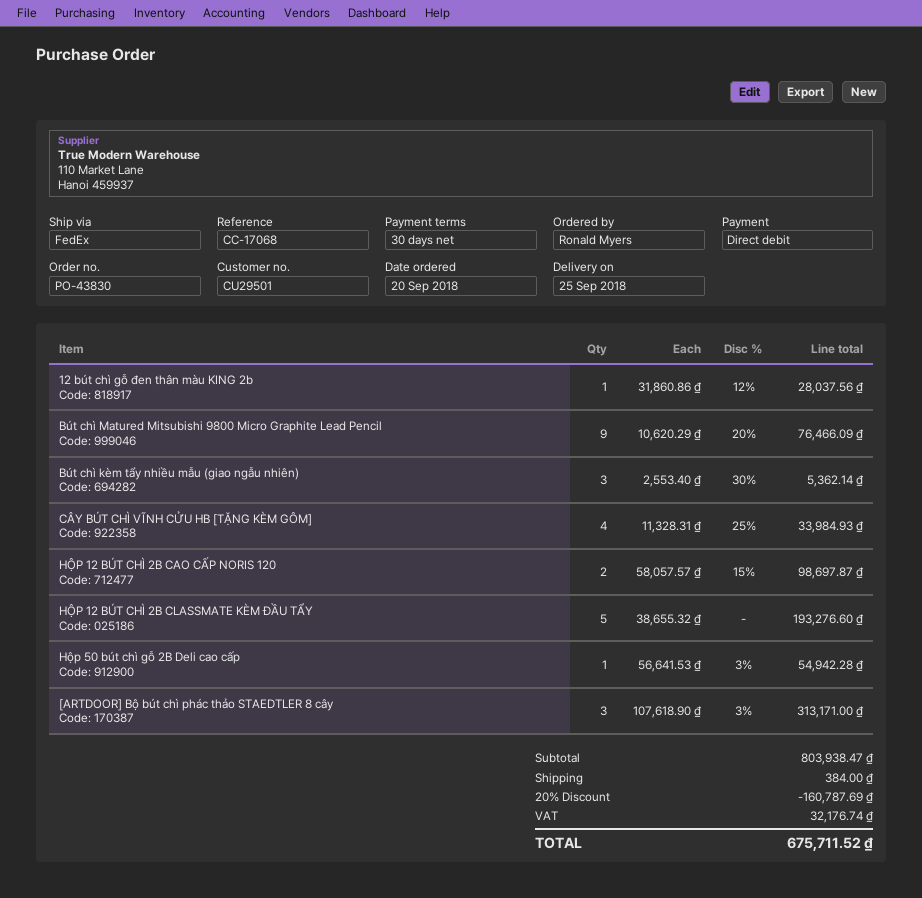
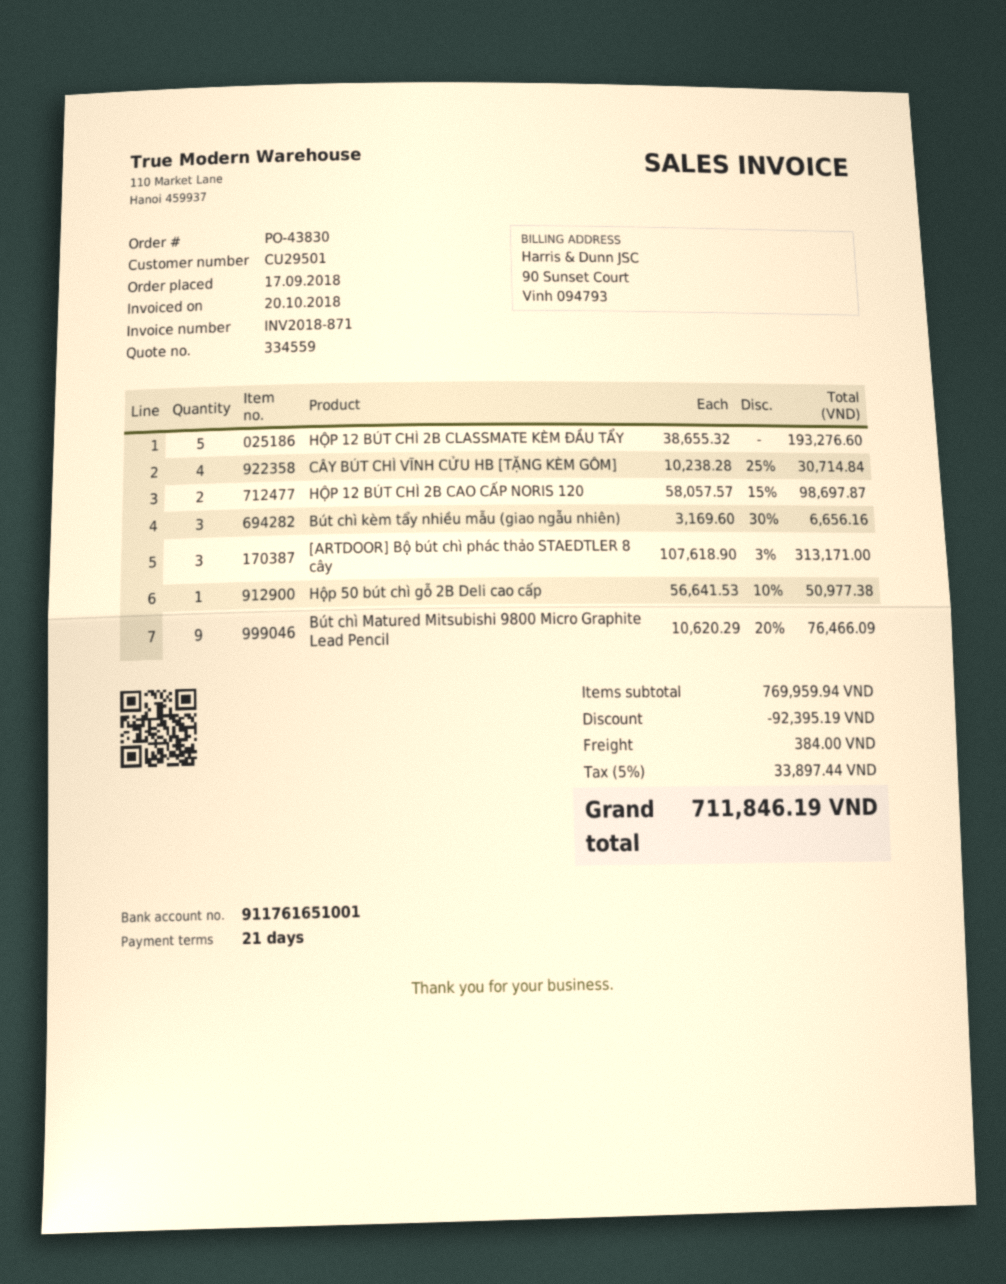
order date: 2018-09-20 -> 2018-09-17
payment terms: 30 days -> 21 days
12 bút chì gỗ đen thân màu KING 2b: 1 x 31860.86 - 12% = 28037.56 -> none
Bút chì kèm tẩy nhiều mẫu (giao ngẫu nhiên): 3 x 2553.40 - 30% = 5362.14 -> 3 x 3169.60 - 30% = 6656.16
CÂY BÚT CHÌ VĨNH CỬU HB [TẶNG KÈM GÔM]: 4 x 11328.31 - 25% = 33984.93 -> 4 x 10238.28 - 25% = 30714.84
Hộp 50 bút chì gỗ 2B Deli cao cấp: 1 x 56641.53 - 3% = 54942.28 -> 1 x 56641.53 - 10% = 50977.38
subtotal: 803938.47 -> 769959.94
discount: 160787.69 -> 92395.19
tax: 32176.74 -> 33897.44
total: 675711.52 -> 711846.19

